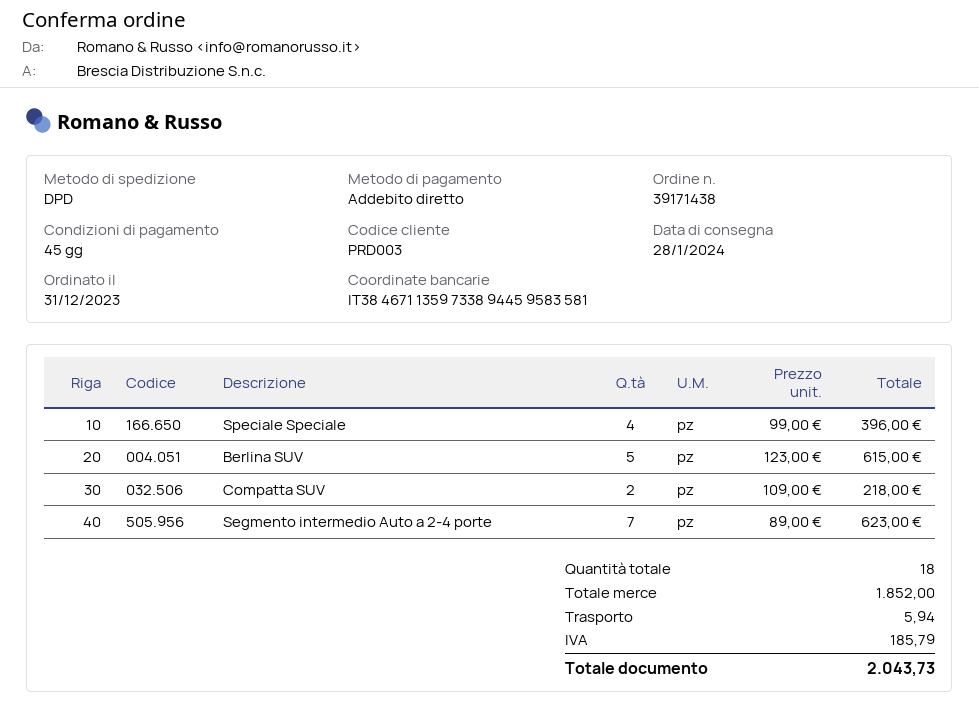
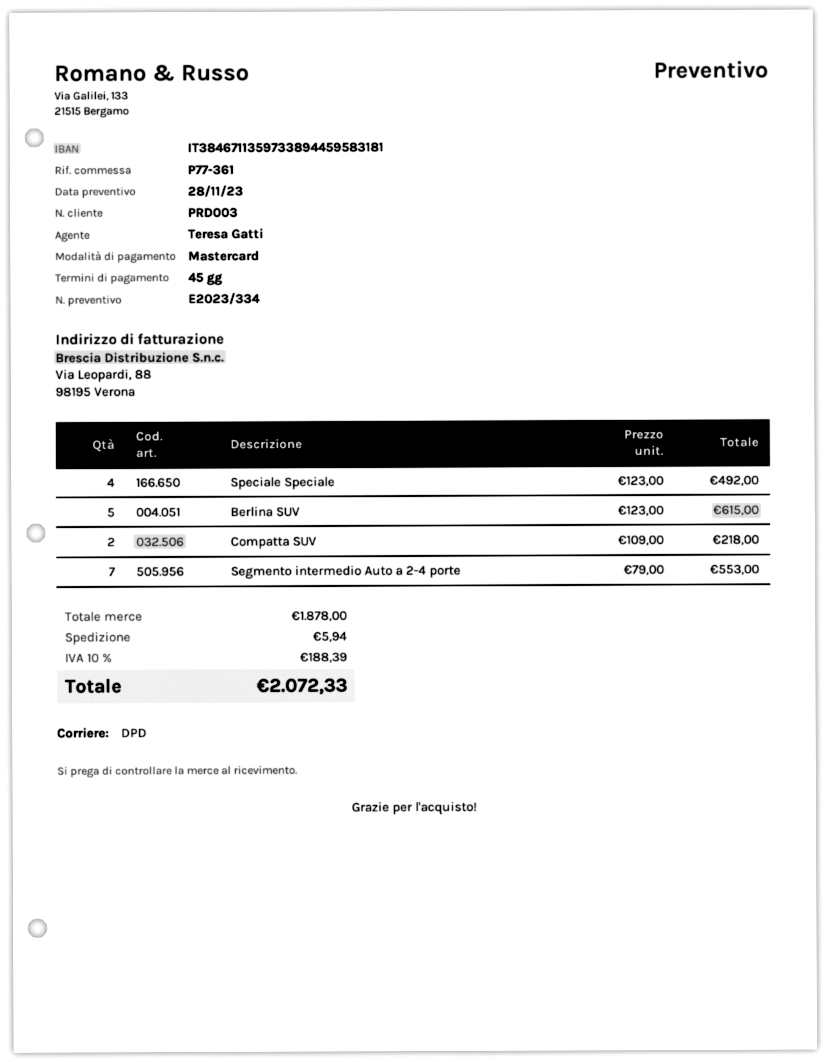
payment method: direct debit -> Mastercard
bank account: IT3846711359733894459583581 -> IT3846711359733894459583181
Speciale Speciale: 4 x 99.00 = 396.00 -> 4 x 123.00 = 492.00
Segmento intermedio Auto a 2-4 porte: 7 x 89.00 = 623.00 -> 7 x 79.00 = 553.00
subtotal: 1852.00 -> 1878.00
tax: 185.79 -> 188.39
total: 2043.73 -> 2072.33

